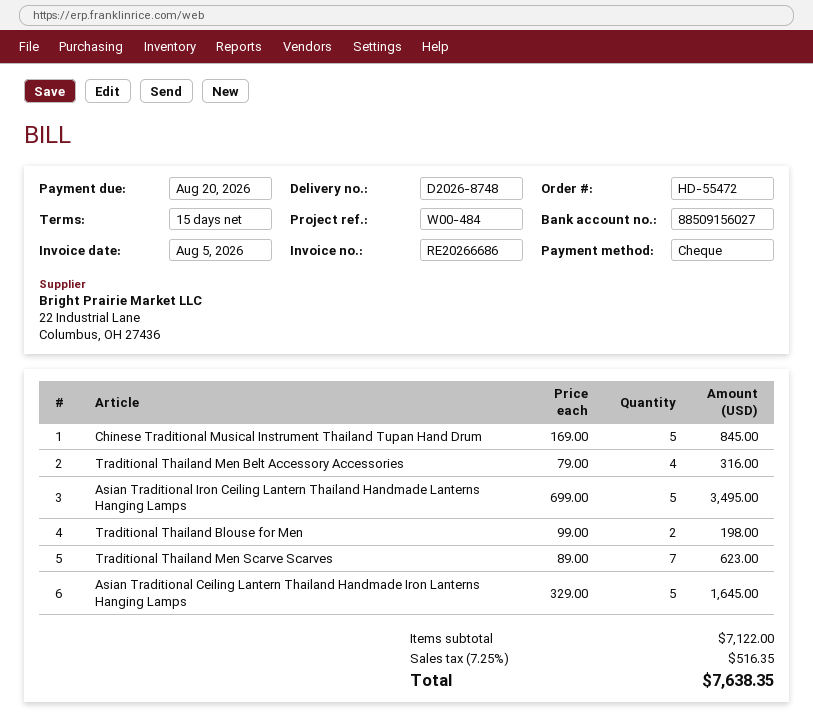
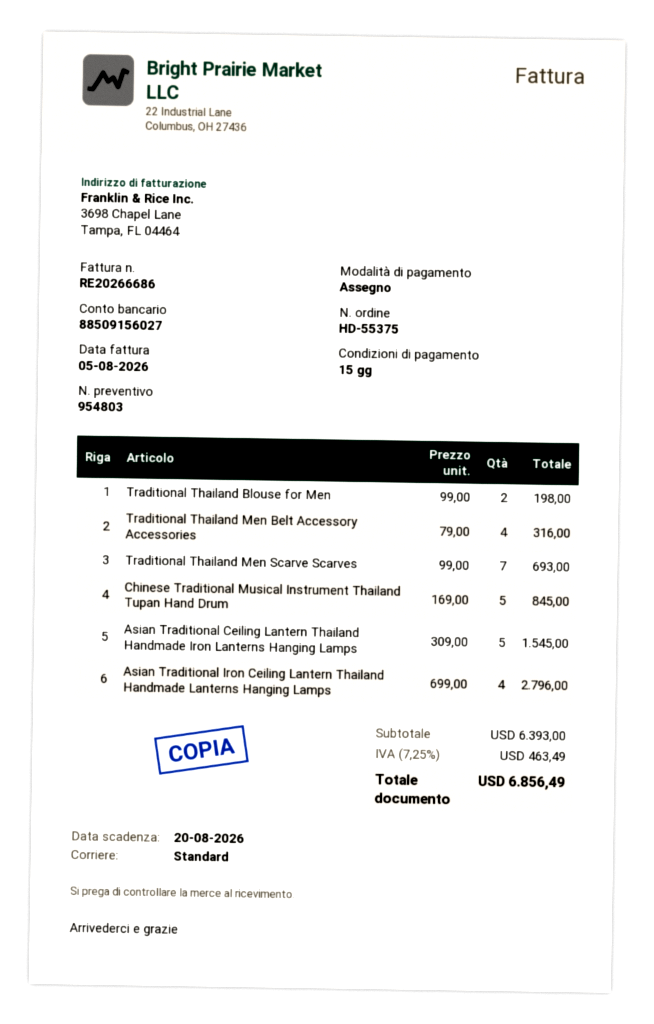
order number: HD-55472 -> HD-55375
Asian Traditional Iron Ceiling Lantern Thailand Handmade Lanterns Hanging Lamps: 5 x 699.00 = 3495.00 -> 4 x 699.00 = 2796.00
Traditional Thailand Men Scarve Scarves: 7 x 89.00 = 623.00 -> 7 x 99.00 = 693.00
Asian Traditional Ceiling Lantern Thailand Handmade Iron Lanterns Hanging Lamps: 5 x 329.00 = 1645.00 -> 5 x 309.00 = 1545.00
subtotal: 7122.00 -> 6393.00
tax: 7.25% = 516.35 -> 7.25% = 463.49
total: 7638.35 -> 6856.49

